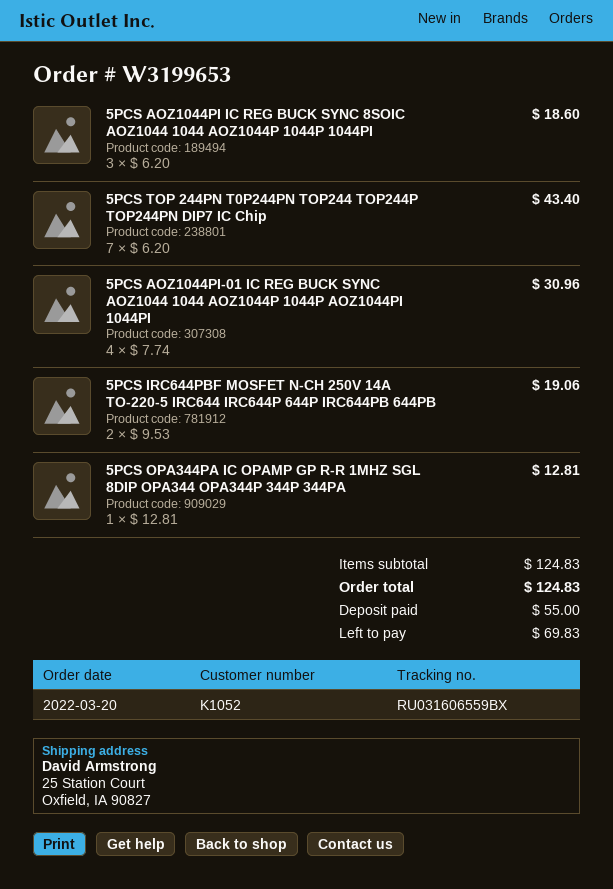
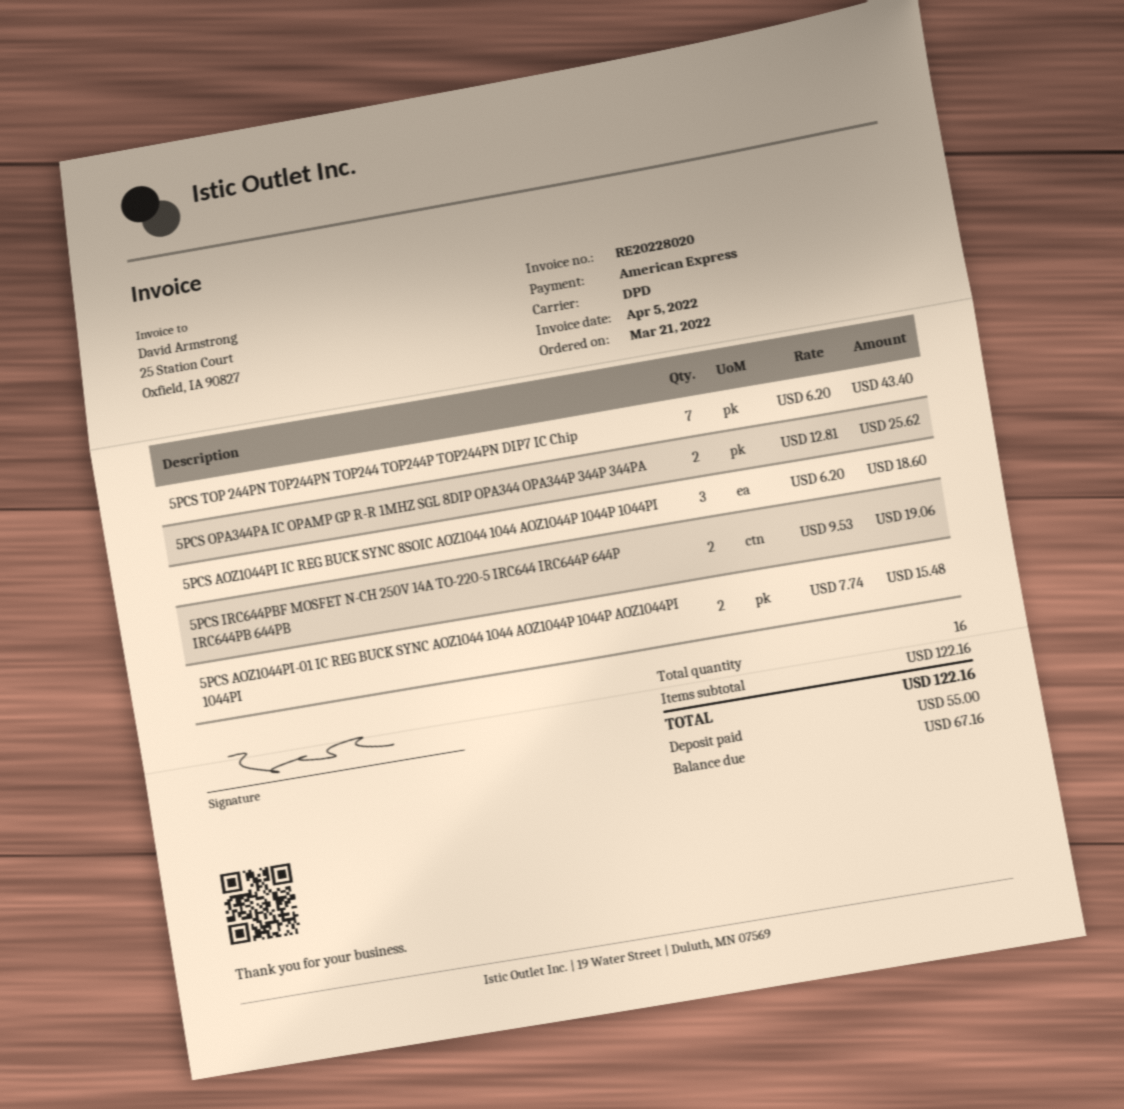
order date: 2022-03-20 -> 2022-03-21
5PCS AOZ1044PI-01 IC REG BUCK SYNC AOZ1044 1044 AOZ1044P 1044P AOZ1044PI 1044PI: 4 x 7.74 = 30.96 -> 2 x 7.74 = 15.48
5PCS OPA344PA IC OPAMP GP R-R 1MHZ SGL 8DIP OPA344 OPA344P 344P 344PA: 1 x 12.81 = 12.81 -> 2 x 12.81 = 25.62
subtotal: 124.83 -> 122.16
total: 124.83 -> 122.16
balance: 69.83 -> 67.16

